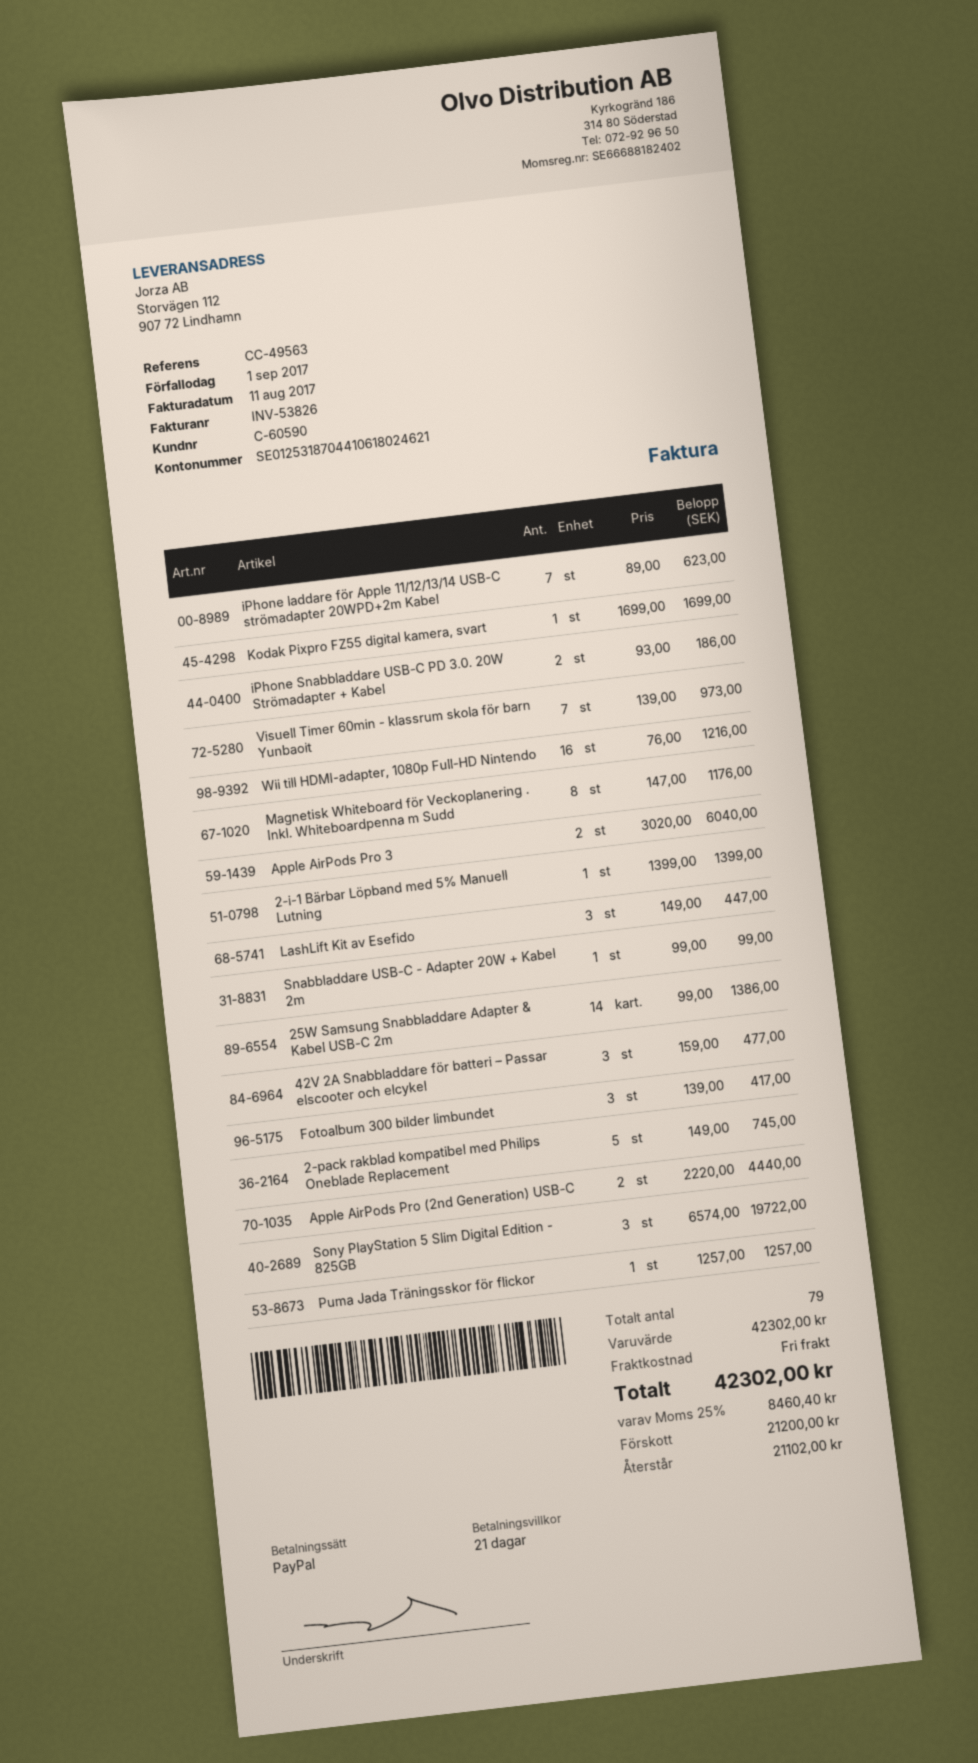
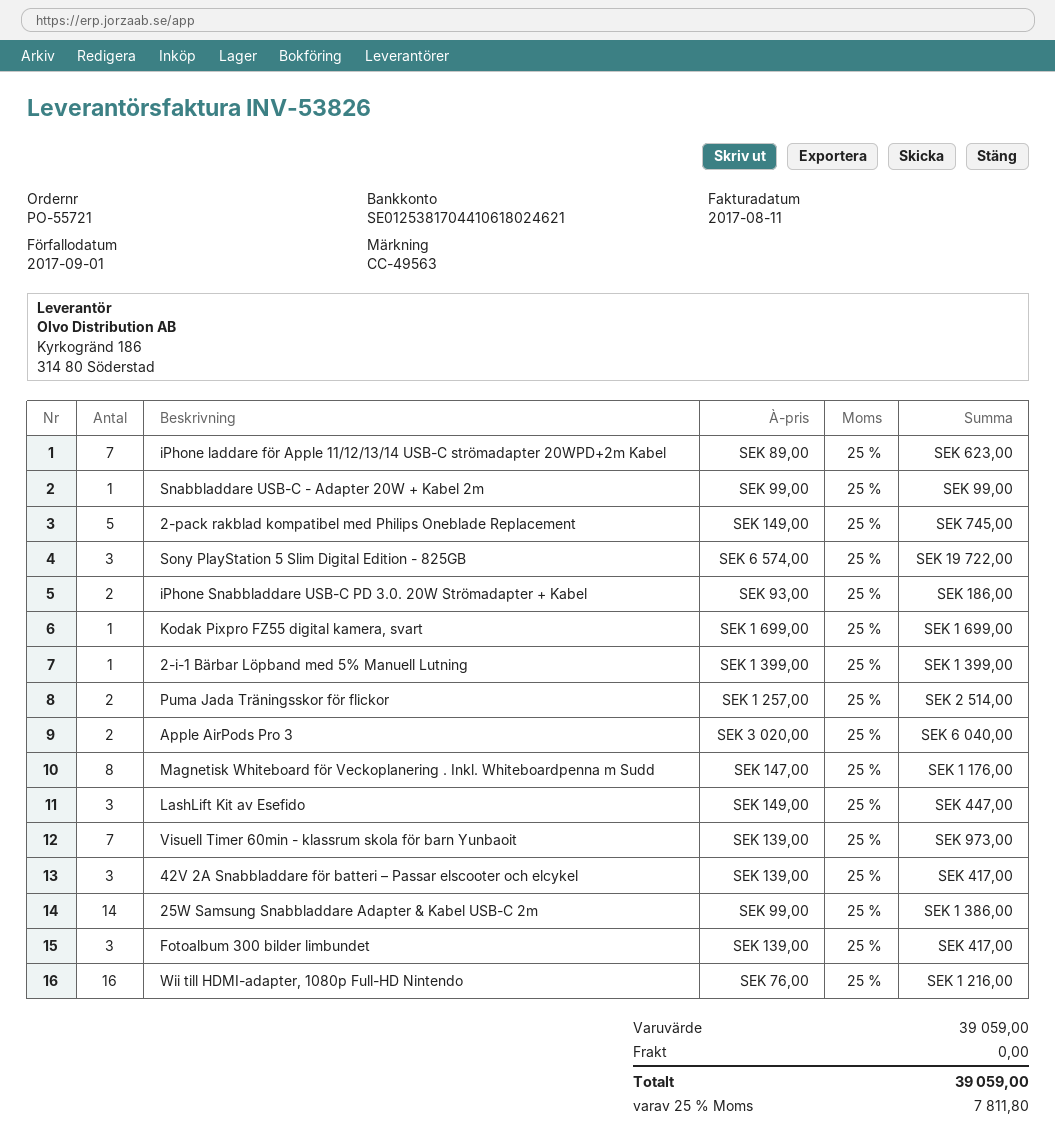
bank account: SE0125318704410618024621 -> SE0125381704410618024621
42V 2A Snabbladdare för batteri – Passar elscooter och elcykel: 3 x 159.00 = 477.00 -> 3 x 139.00 = 417.00
Apple AirPods Pro (2nd Generation) USB-C: 2 x 2220.00 = 4440.00 -> none
Puma Jada Träningsskor för flickor: 1 x 1257.00 = 1257.00 -> 2 x 1257.00 = 2514.00
subtotal: 42302.00 -> 39059.00
tax: 25% = 8460.40 -> 25% = 7811.80
total: 42302.00 -> 39059.00

